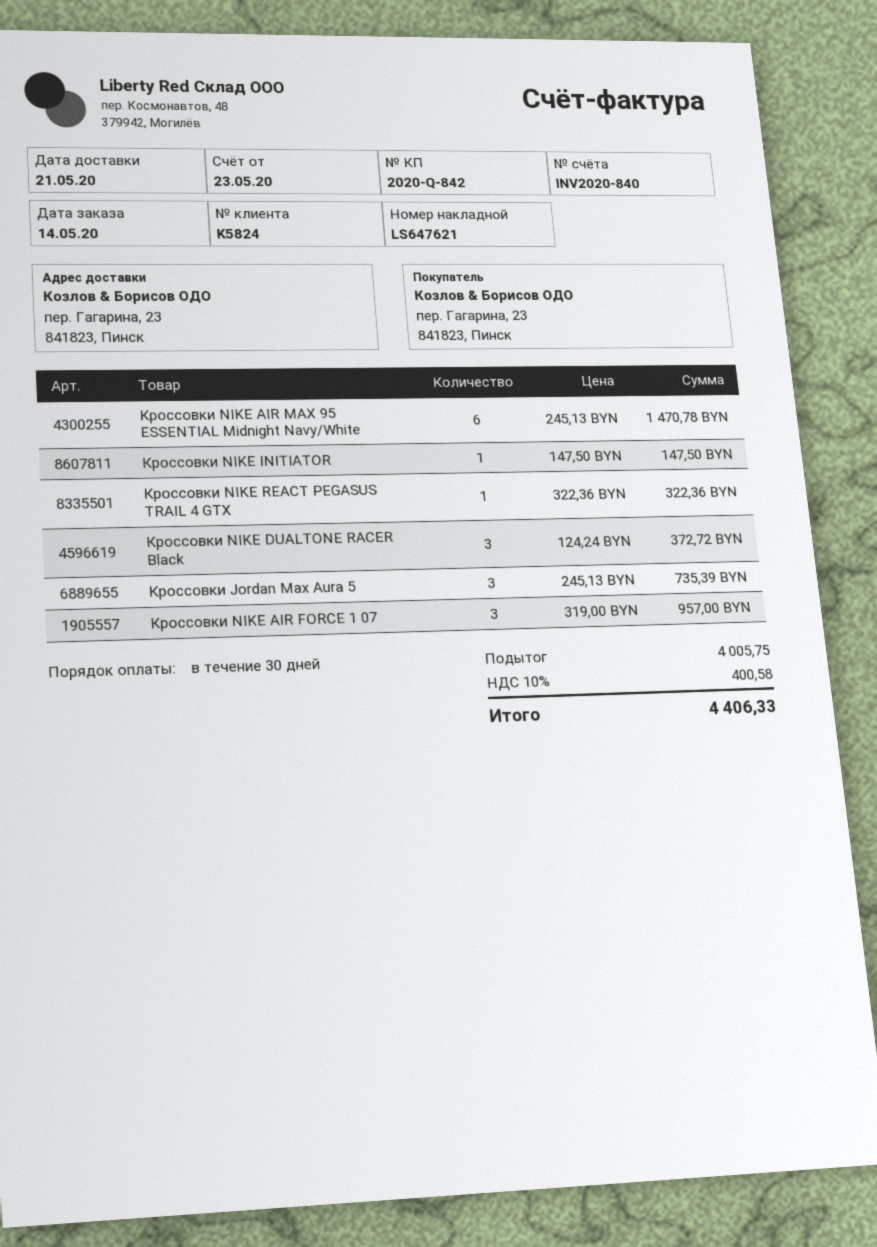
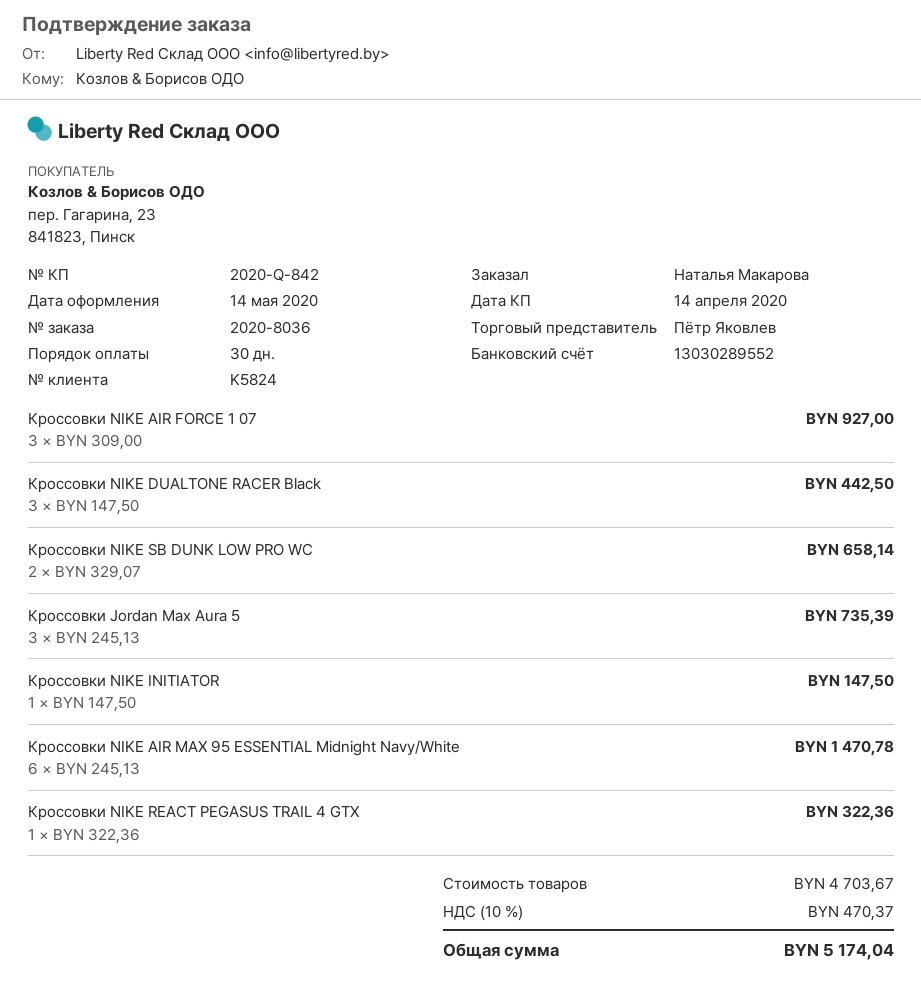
Кроссовки NIKE DUALTONE RACER Black: 3 x 124.24 = 372.72 -> 3 x 147.50 = 442.50
Кроссовки NIKE AIR FORCE 1 07: 3 x 319.00 = 957.00 -> 3 x 309.00 = 927.00
Кроссовки NIKE SB DUNK LOW PRO WC: none -> 2 x 329.07 = 658.14
subtotal: 4005.75 -> 4703.67
tax: 10% = 400.58 -> 10% = 470.37
total: 4406.33 -> 5174.04

